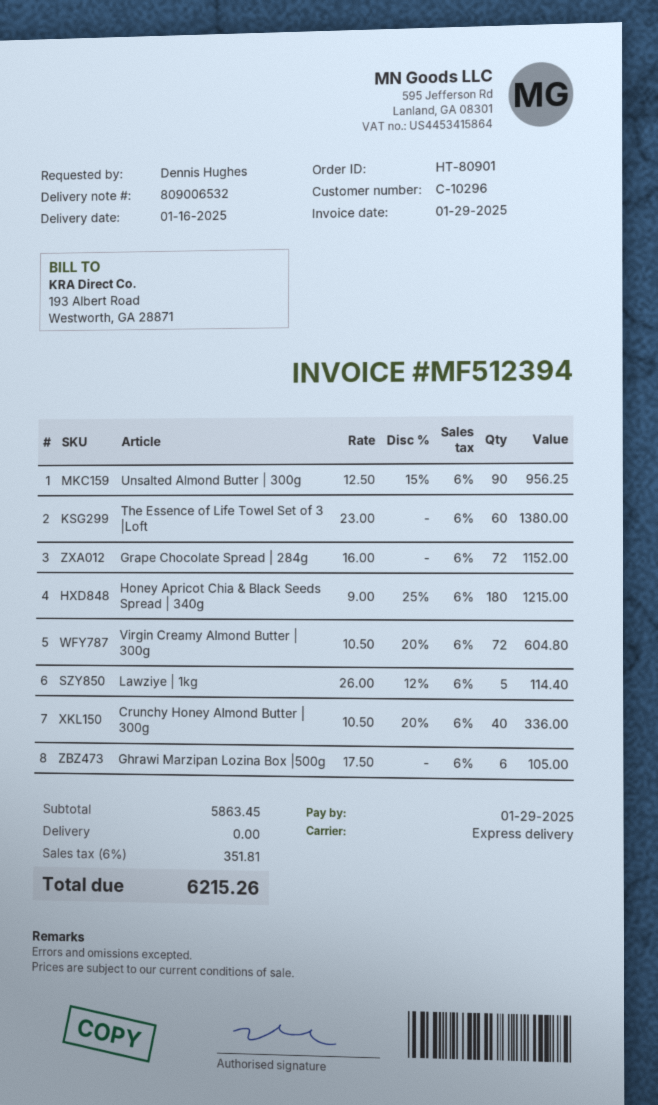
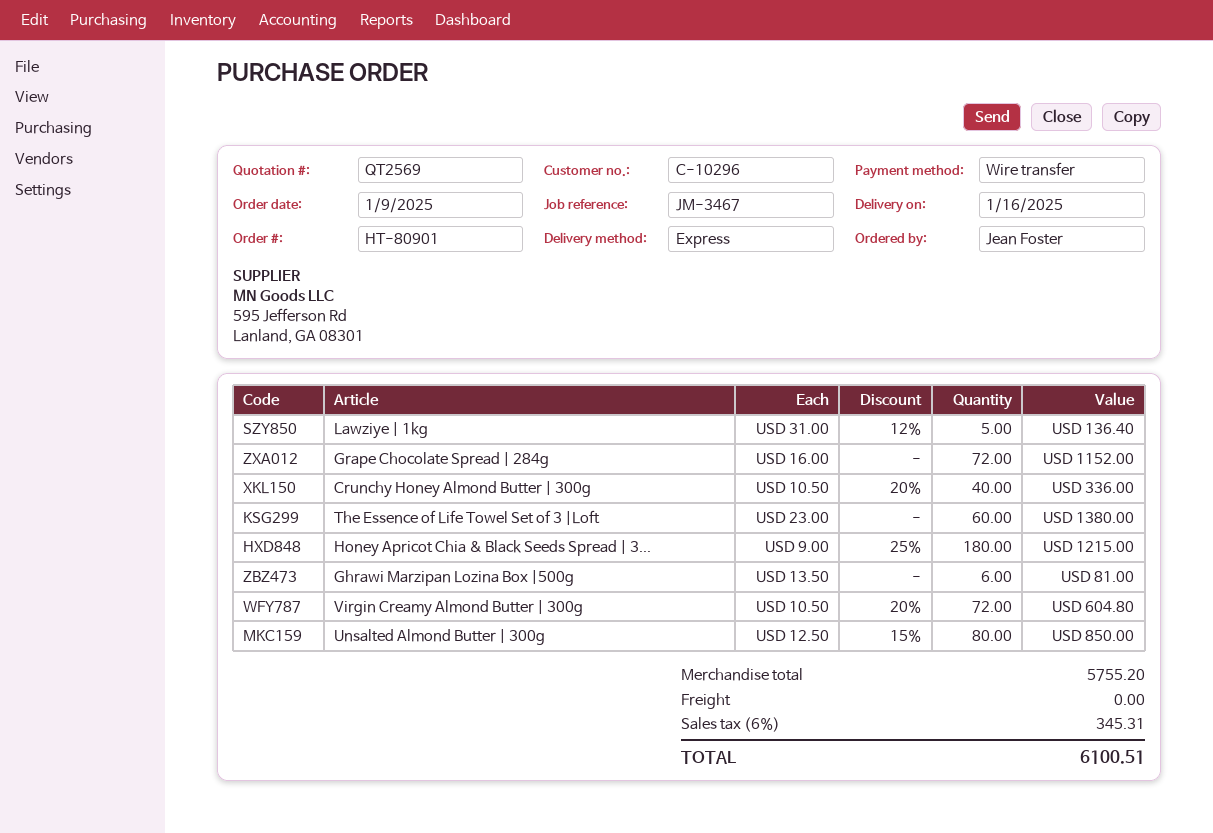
ordered by: Dennis Hughes -> Jean Foster
Unsalted Almond Butter | 300g: 90 x 12.50 - 15% = 956.25 -> 80 x 12.50 - 15% = 850.00
Lawziye | 1kg: 5 x 26.00 - 12% = 114.40 -> 5 x 31.00 - 12% = 136.40
Ghrawi Marzipan Lozina Box |500g: 6 x 17.50 = 105.00 -> 6 x 13.50 = 81.00
subtotal: 5863.45 -> 5755.20
tax: 6% = 351.81 -> 6% = 345.31
total: 6215.26 -> 6100.51

